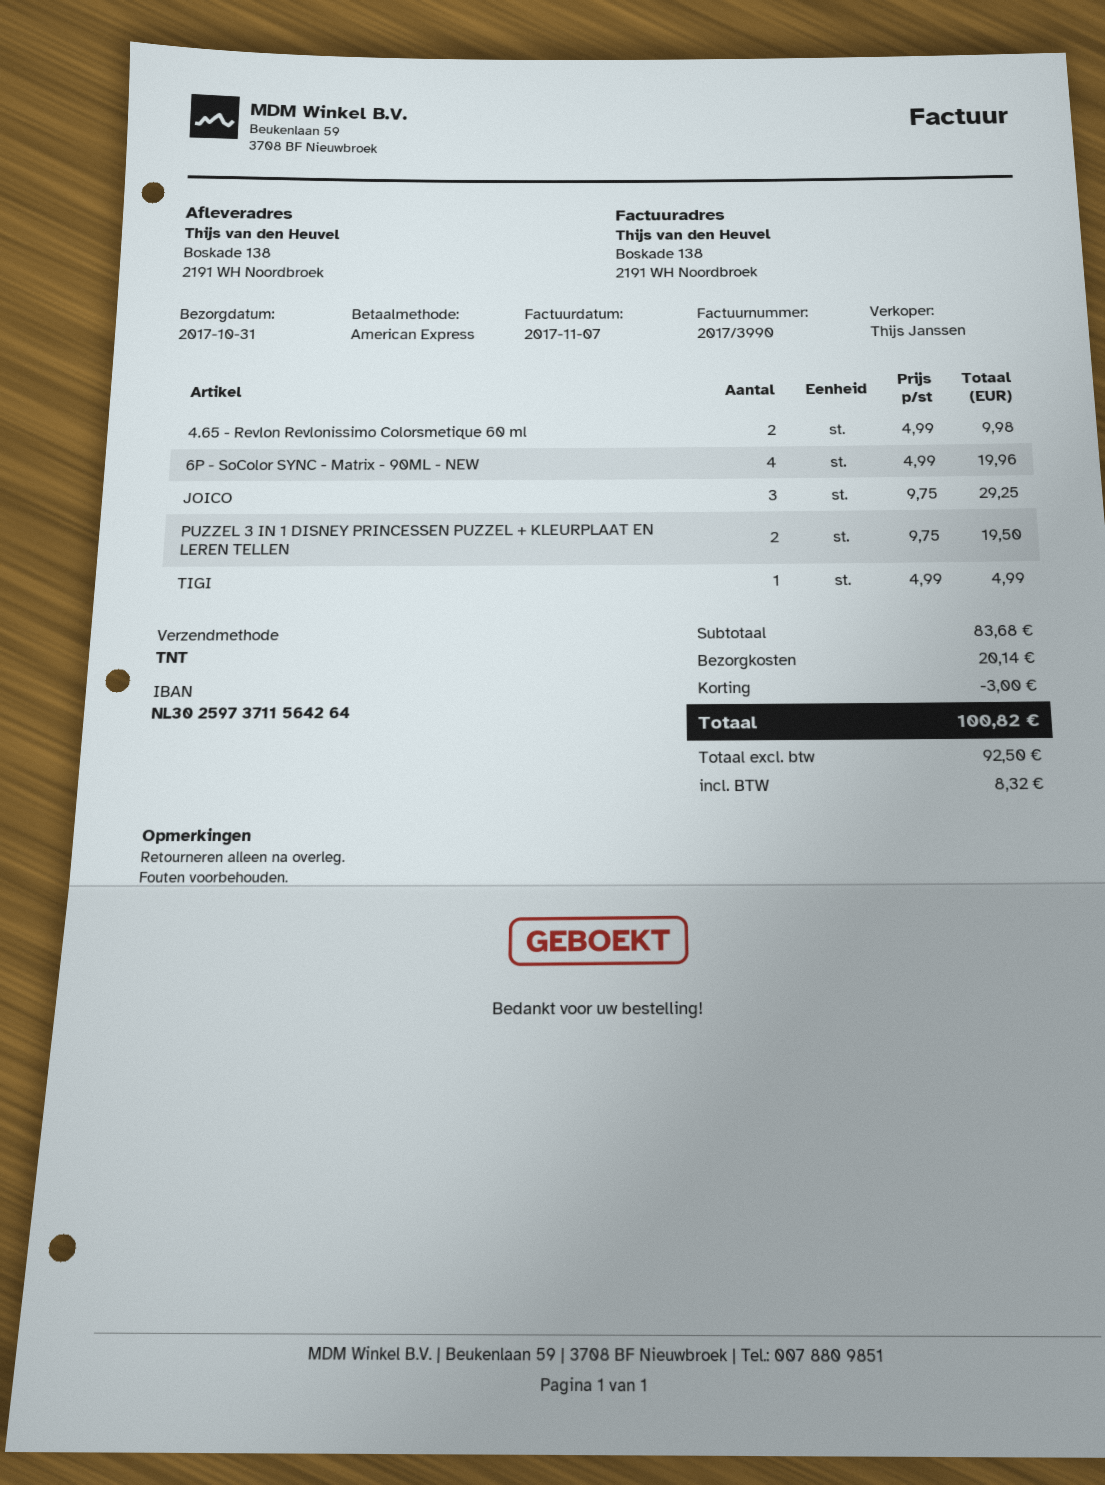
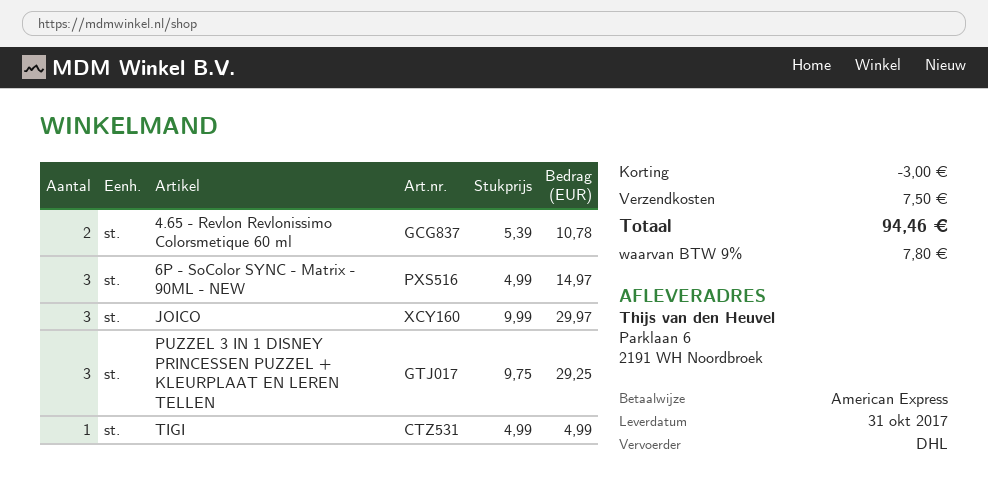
shipping method: TNT -> DHL
ship to: Boskade 138, 2191 WH Noordbroek -> Parklaan 6, 2191 WH Noordbroek
4.65 - Revlon Revlonissimo Colorsmetique 60 ml: 2 x 4.99 = 9.98 -> 2 x 5.39 = 10.78
6P - SoColor SYNC - Matrix - 90ML - NEW: 4 x 4.99 = 19.96 -> 3 x 4.99 = 14.97
JOICO: 3 x 9.75 = 29.25 -> 3 x 9.99 = 29.97
PUZZEL 3 IN 1 DISNEY PRINCESSEN PUZZEL + KLEURPLAAT EN LEREN TELLEN: 2 x 9.75 = 19.50 -> 3 x 9.75 = 29.25
shipping: 20.14 -> 7.50
tax: 8.32 -> 7.80
total: 100.82 -> 94.46

